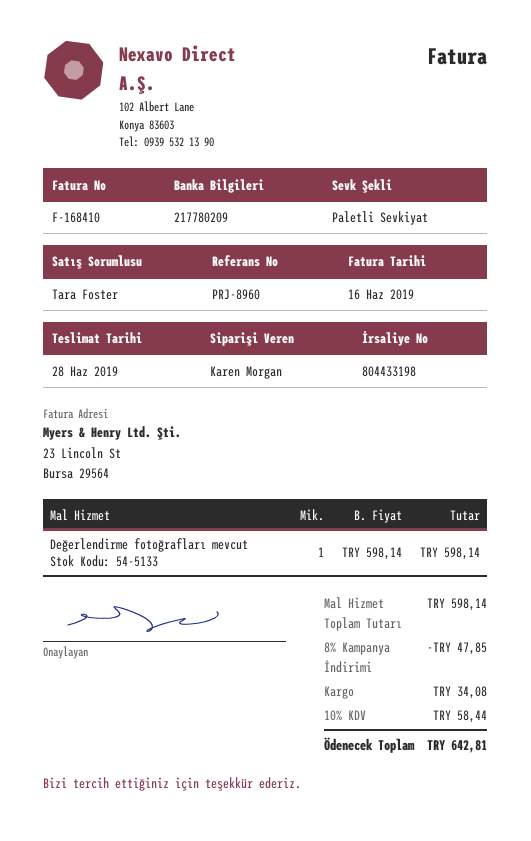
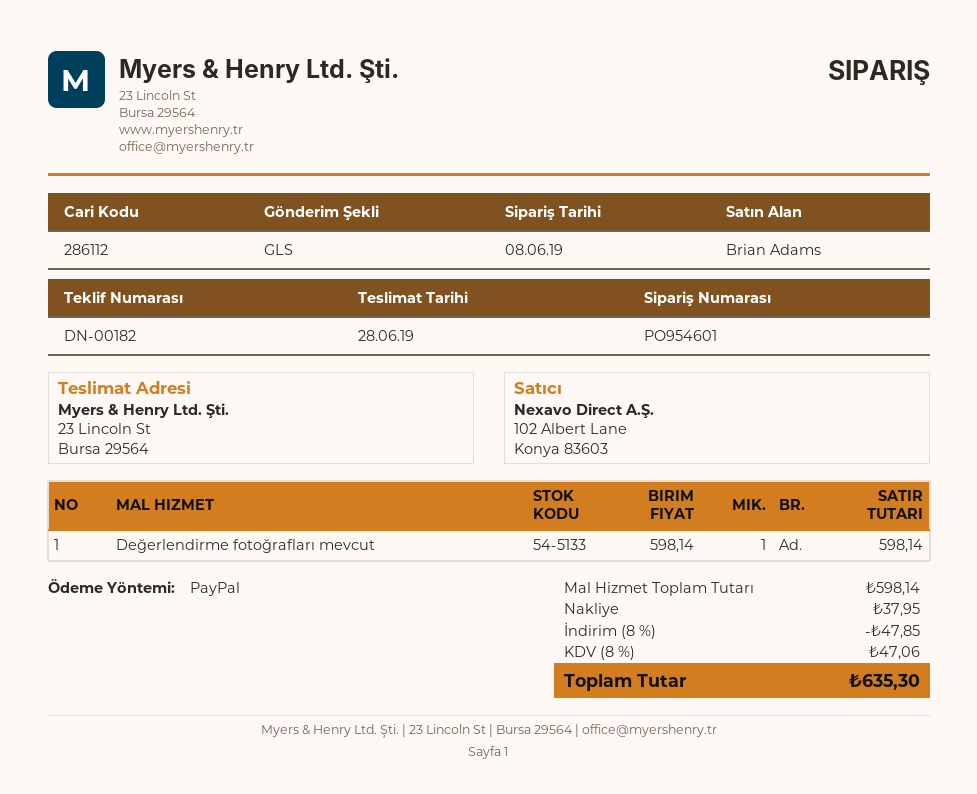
ordered by: Karen Morgan -> Brian Adams
shipping method: pallet freight -> GLS
shipping: 34.08 -> 37.95
tax: 10% = 58.44 -> 8% = 47.06
total: 642.81 -> 635.30

